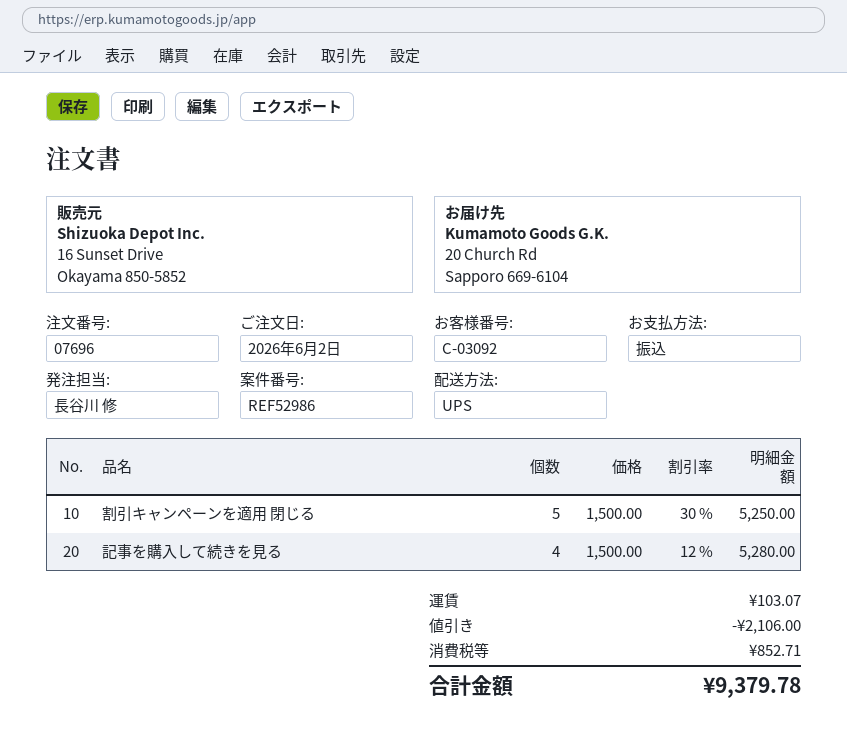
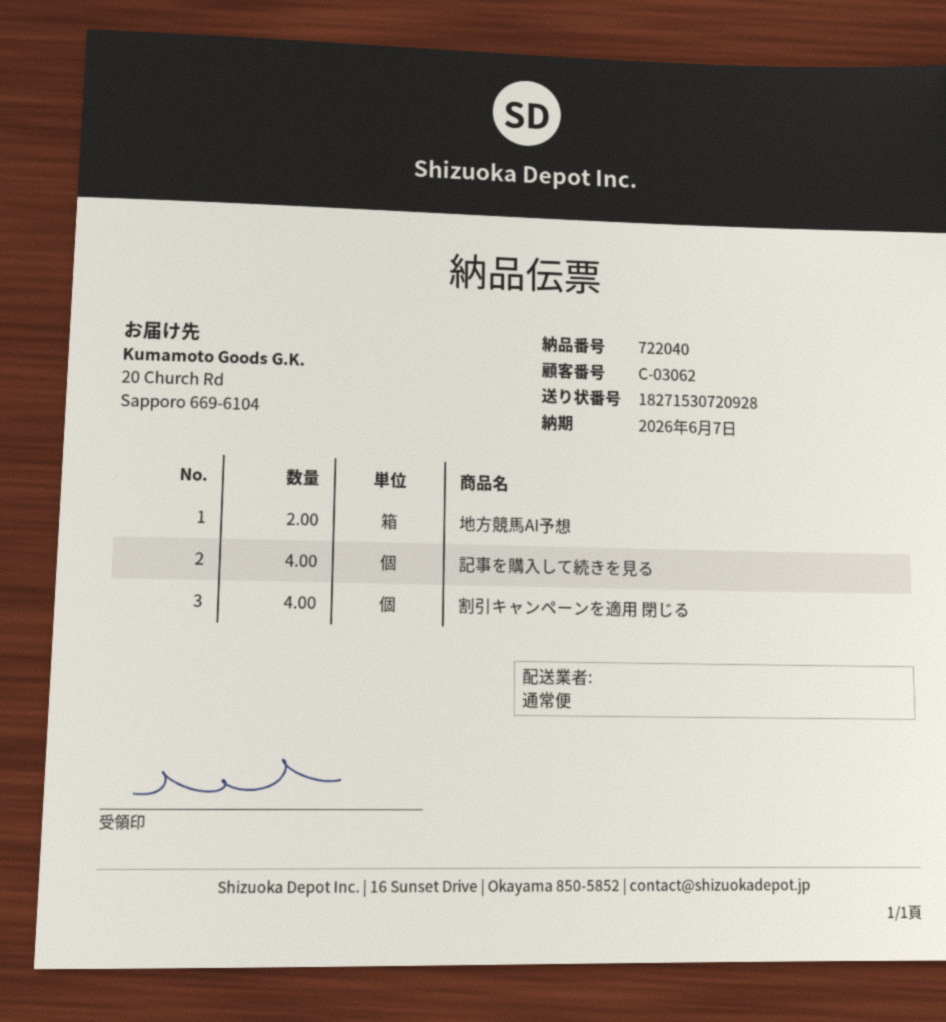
customer number: C-03092 -> C-03062
shipping method: UPS -> standard
割引キャンペーンを適用 閉じる: 5 -> 4
地方競馬AI予想: none -> 2

